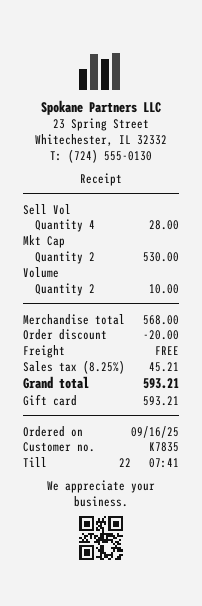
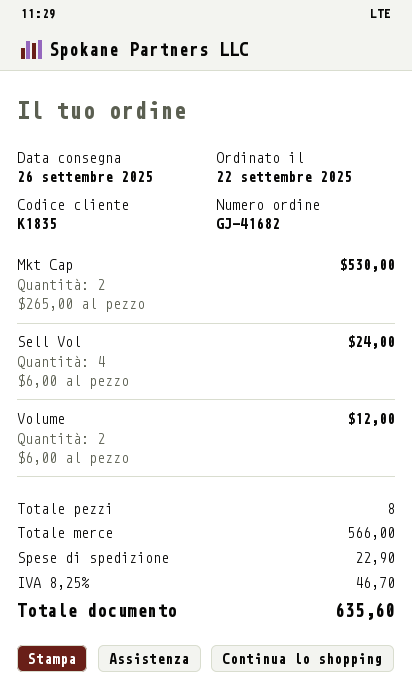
order date: 2025-09-16 -> 2025-09-22
customer number: K7835 -> K1835
Sell Vol: 4 for 28.00 -> 4 for 24.00
Volume: 2 for 10.00 -> 2 for 12.00
subtotal: 568.00 -> 566.00
discount: 20.00 -> none
shipping: 0.00 -> 22.90
tax: 8.25% = 45.21 -> 8.25% = 46.70
total: 593.21 -> 635.60

